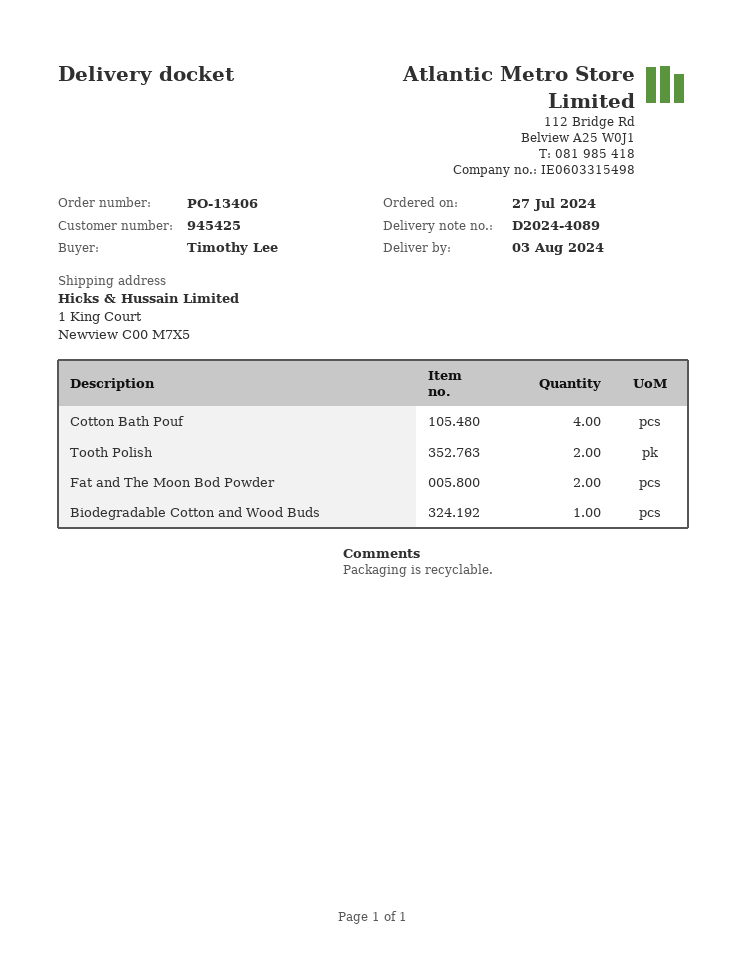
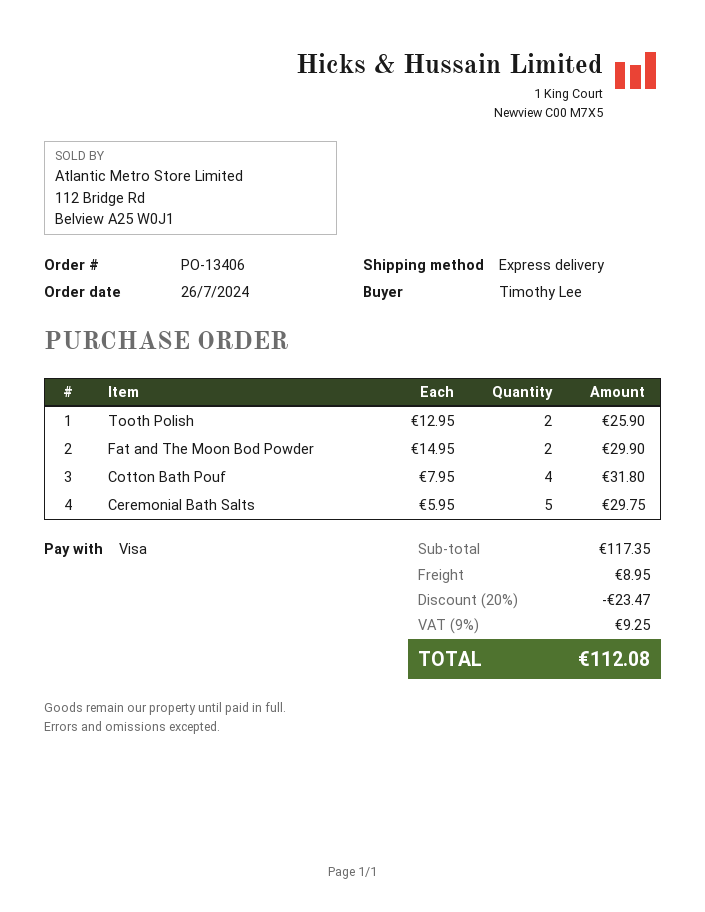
order date: 2024-07-27 -> 2024-07-26
Biodegradable Cotton and Wood Buds: 1 -> none
Ceremonial Bath Salts: none -> 5

